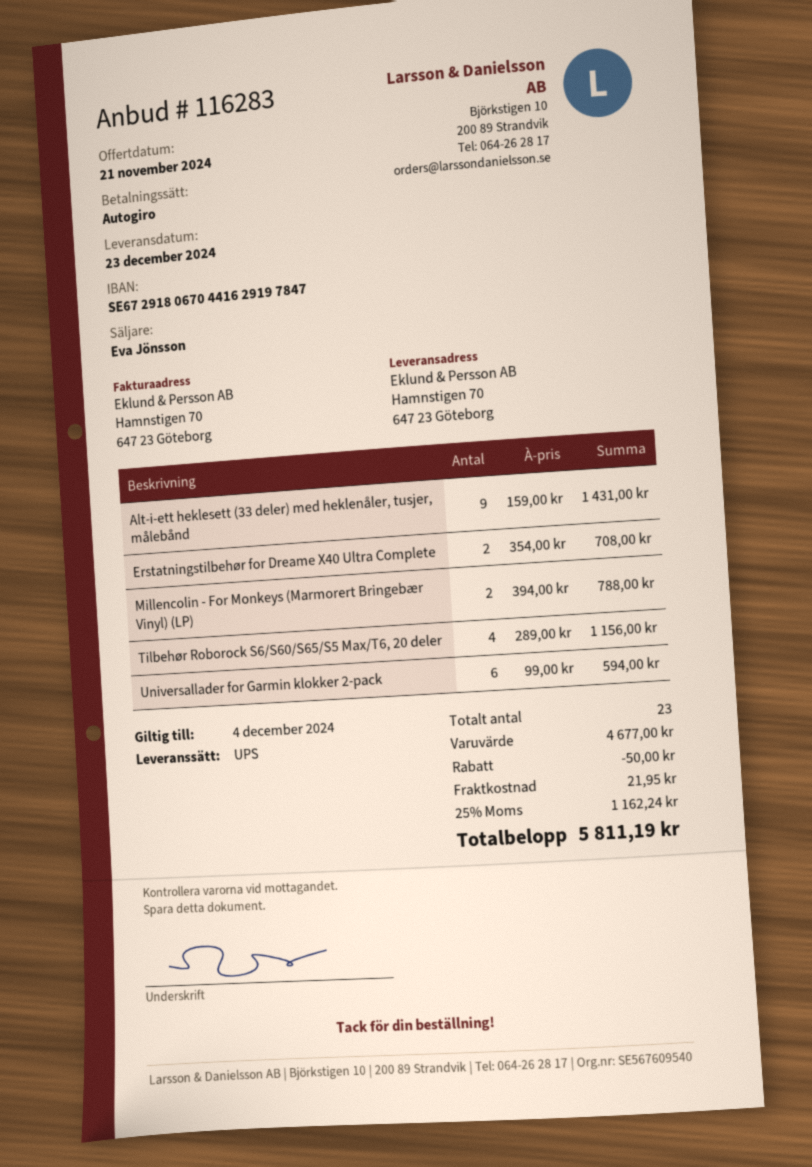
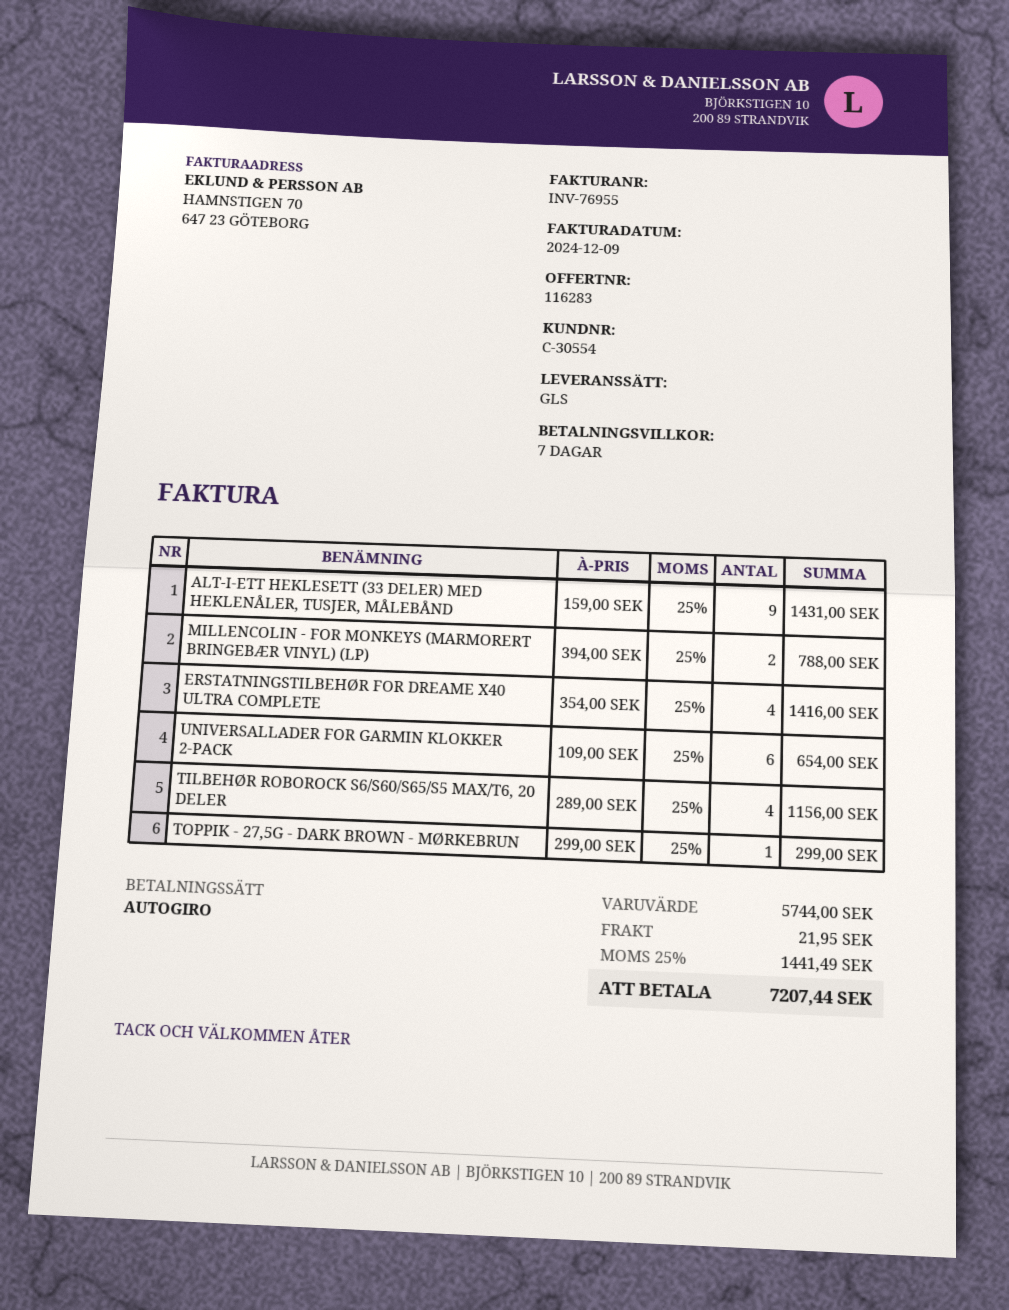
shipping method: UPS -> GLS
Erstatningstilbehør for Dreame X40 Ultra Complete: 2 x 354.00 = 708.00 -> 4 x 354.00 = 1416.00
Universallader for Garmin klokker 2-pack: 6 x 99.00 = 594.00 -> 6 x 109.00 = 654.00
TOPPIK - 27,5G - DARK BROWN - MØRKEBRUN: none -> 1 x 299.00 = 299.00
subtotal: 4677.00 -> 5744.00
discount: 50.00 -> none
tax: 25% = 1162.24 -> 25% = 1441.49
total: 5811.19 -> 7207.44

